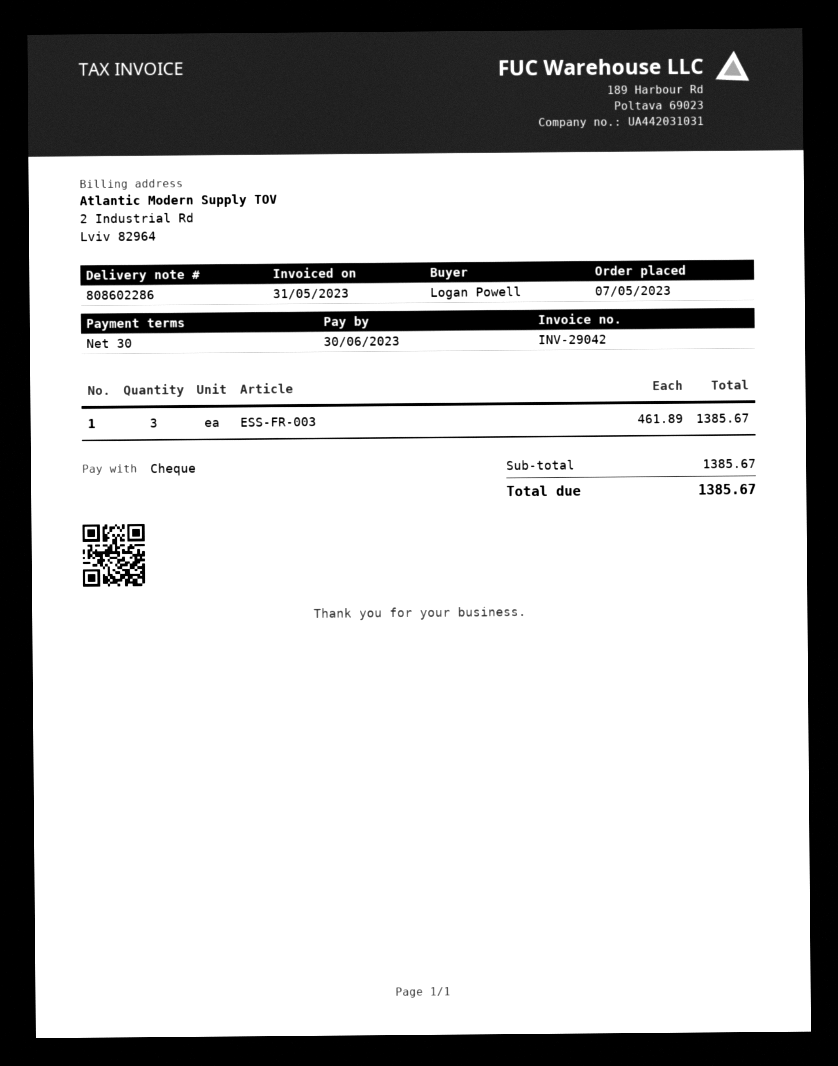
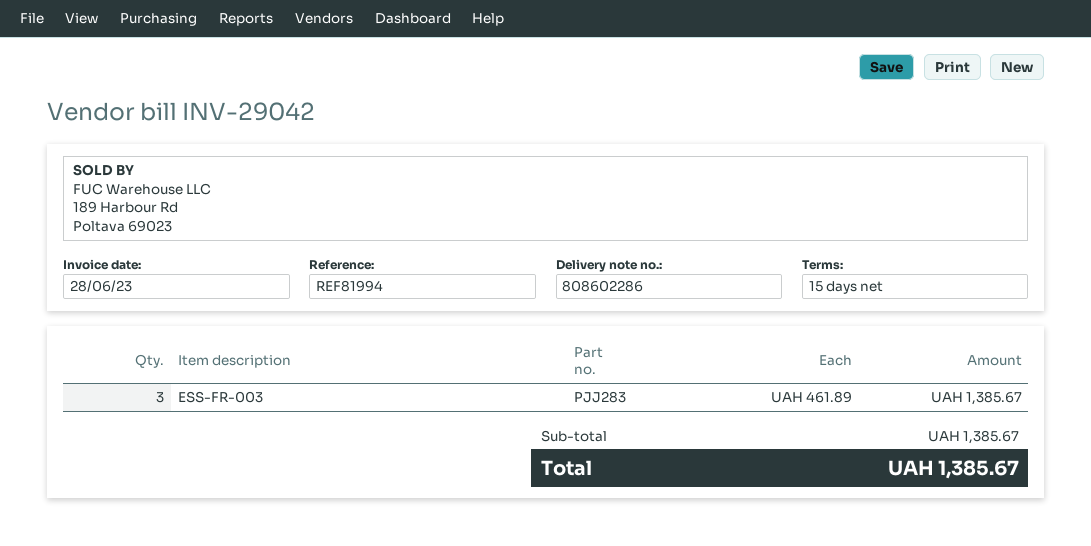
invoice date: 2023-05-31 -> 2023-06-28
payment terms: 30 days -> 15 days

